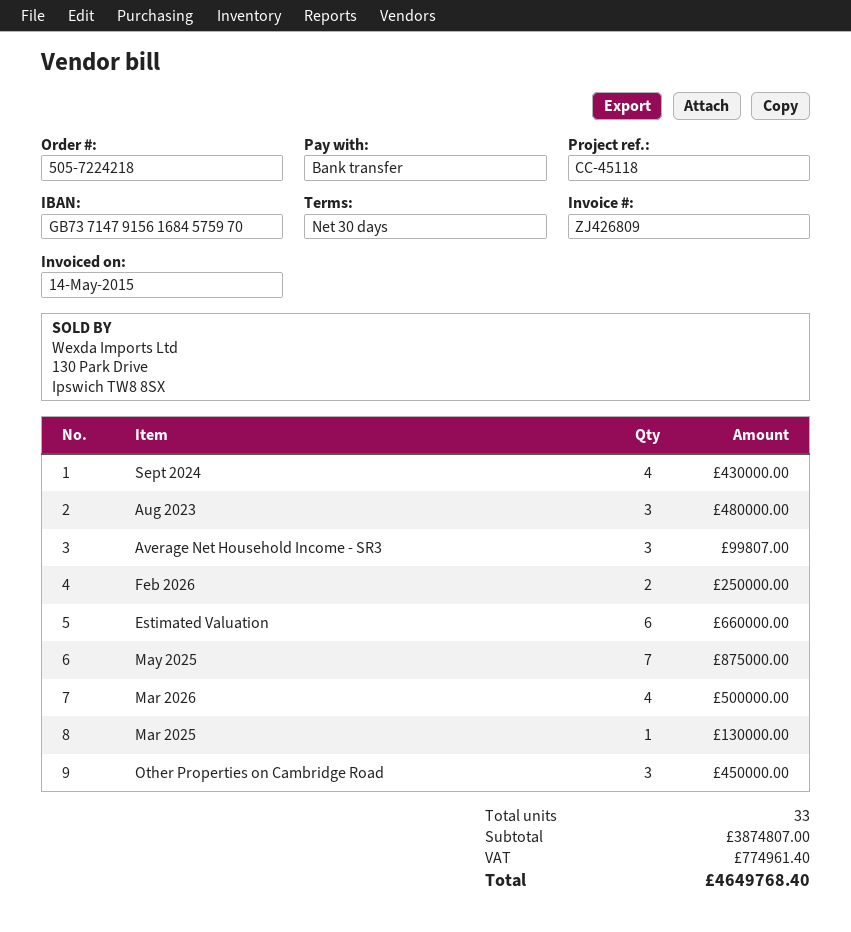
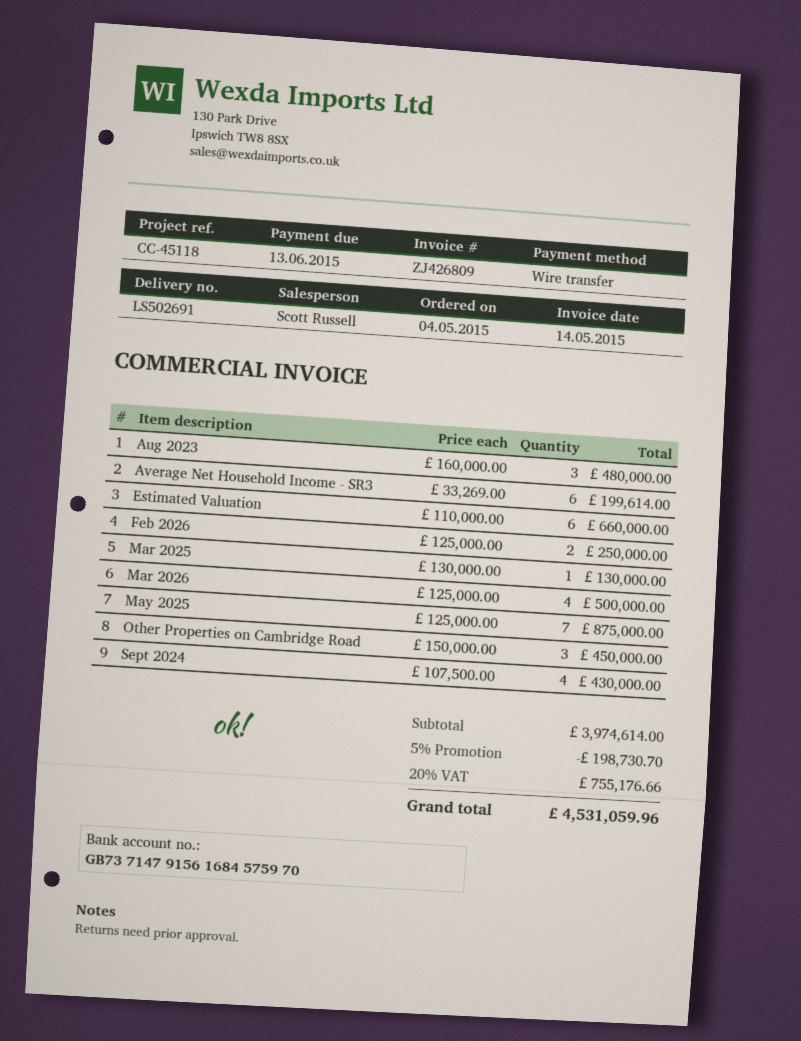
Average Net Household Income - SR3: 3 for 99807.00 -> 6 for 199614.00
subtotal: 3874807.00 -> 3974614.00
discount: none -> 5% = 198730.70
tax: 774961.40 -> 755176.66
total: 4649768.40 -> 4531059.96

